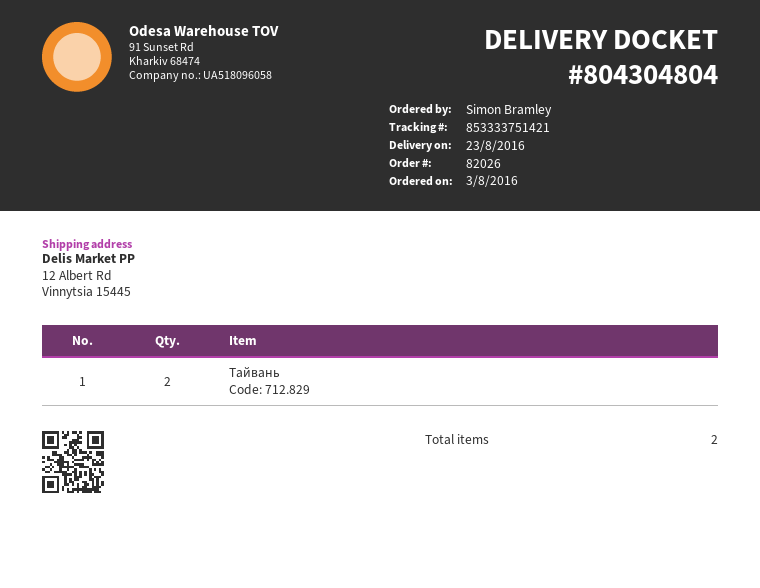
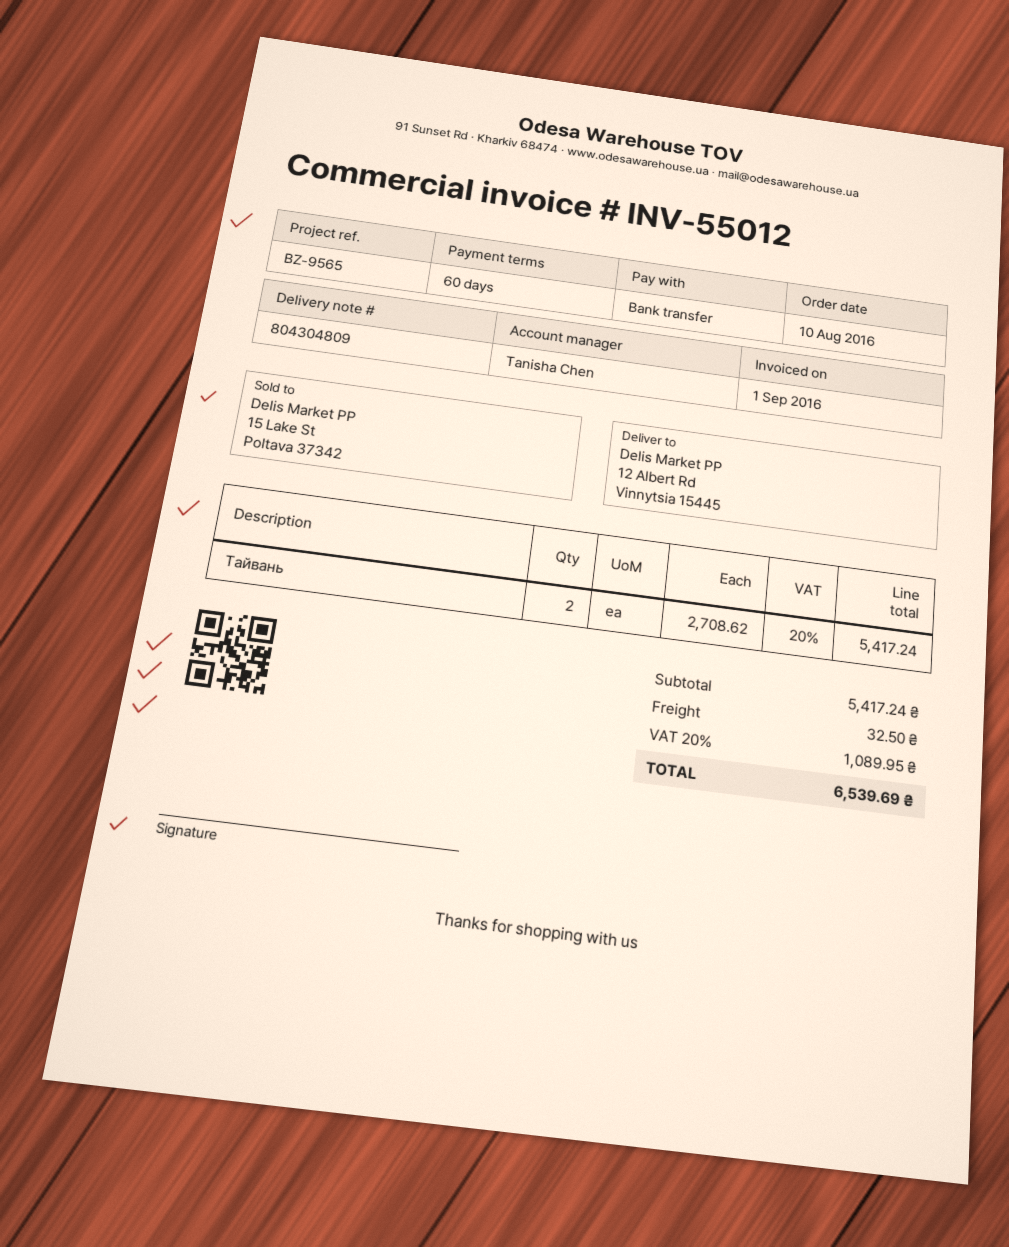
order date: 2016-08-03 -> 2016-08-10
delivery note number: 804304804 -> 804304809

